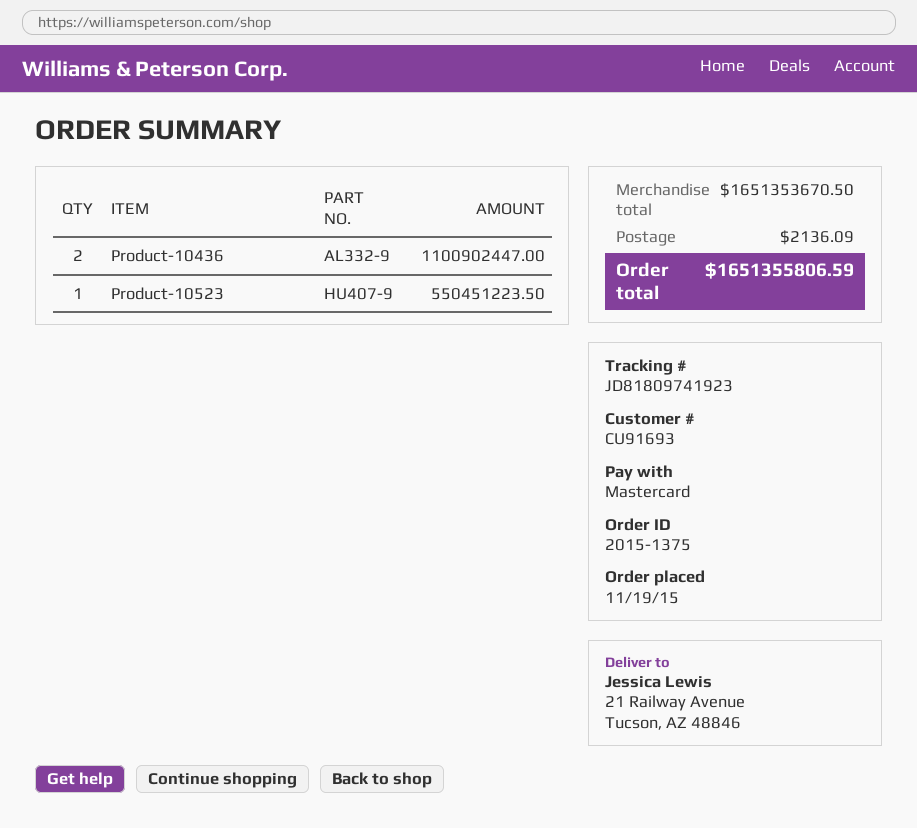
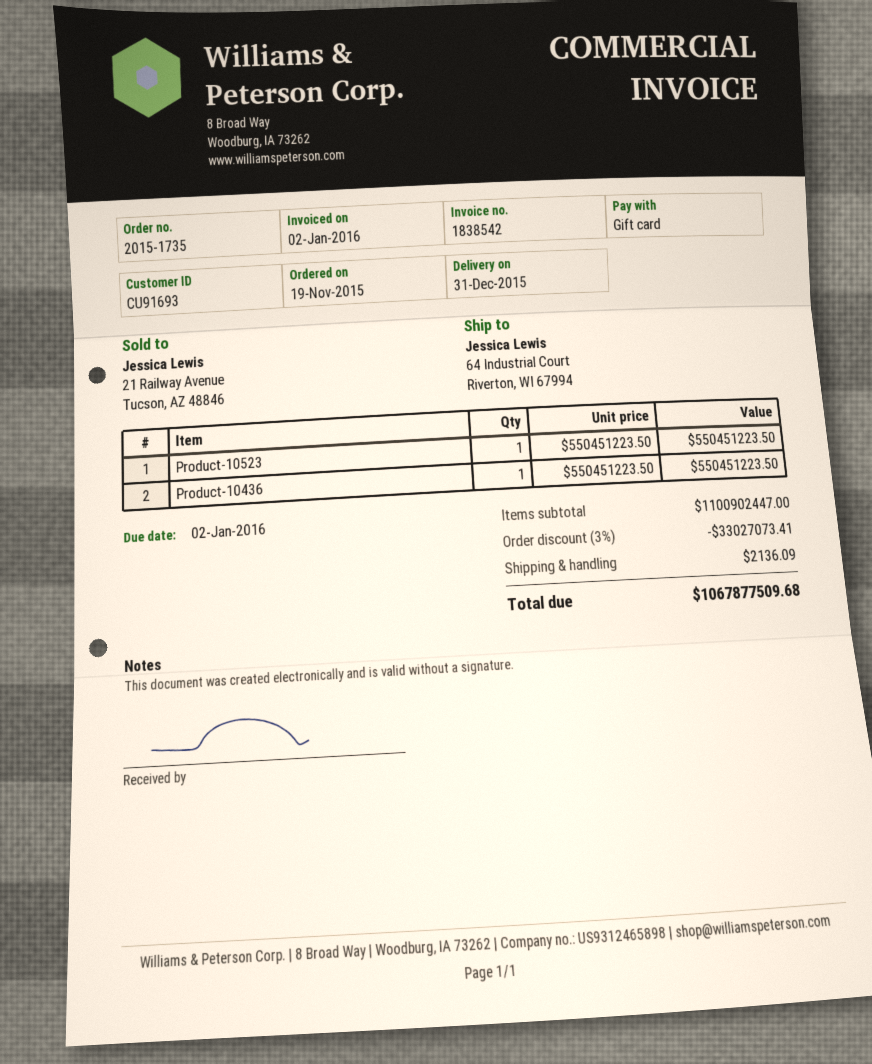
order number: 2015-1375 -> 2015-1735
payment method: Mastercard -> gift card
ship to: 21 Railway Avenue, Tucson, AZ 48846 -> 64 Industrial Court, Riverton, WI 67994
Product-10436: 2 for 1100902447.00 -> 1 for 550451223.50
subtotal: 1651353670.50 -> 1100902447.00
discount: none -> 3% = 33027073.41
total: 1651355806.59 -> 1067877509.68

